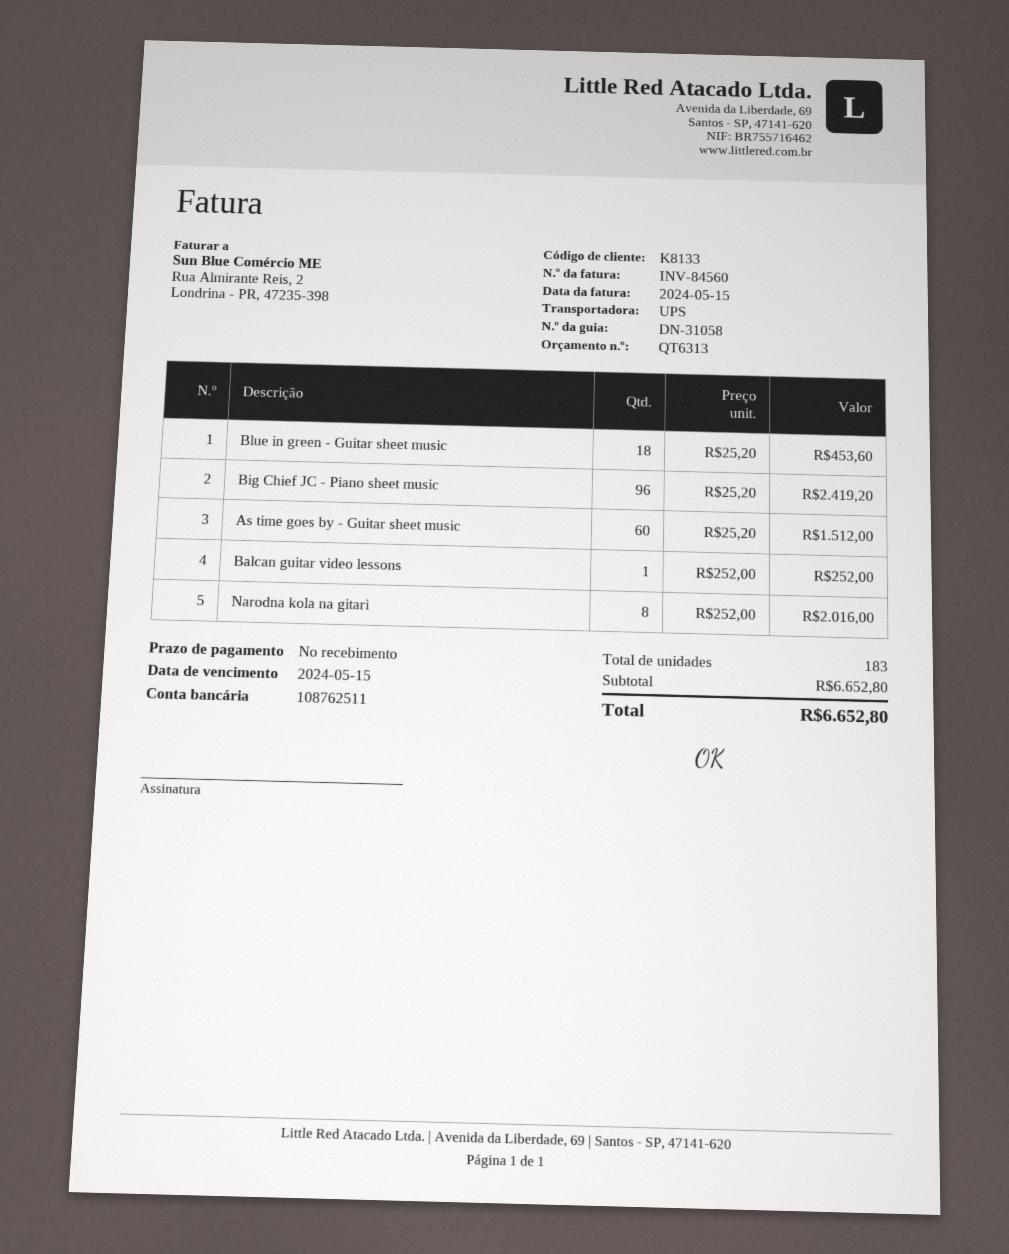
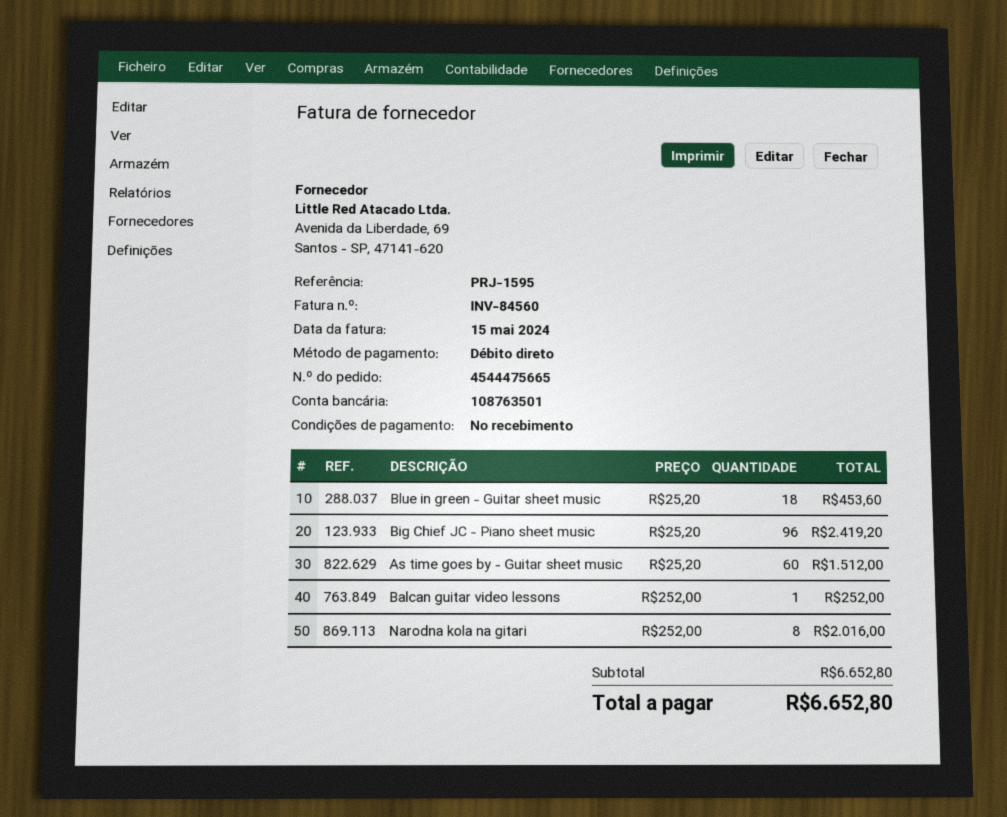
bank account: 108762511 -> 108763501

